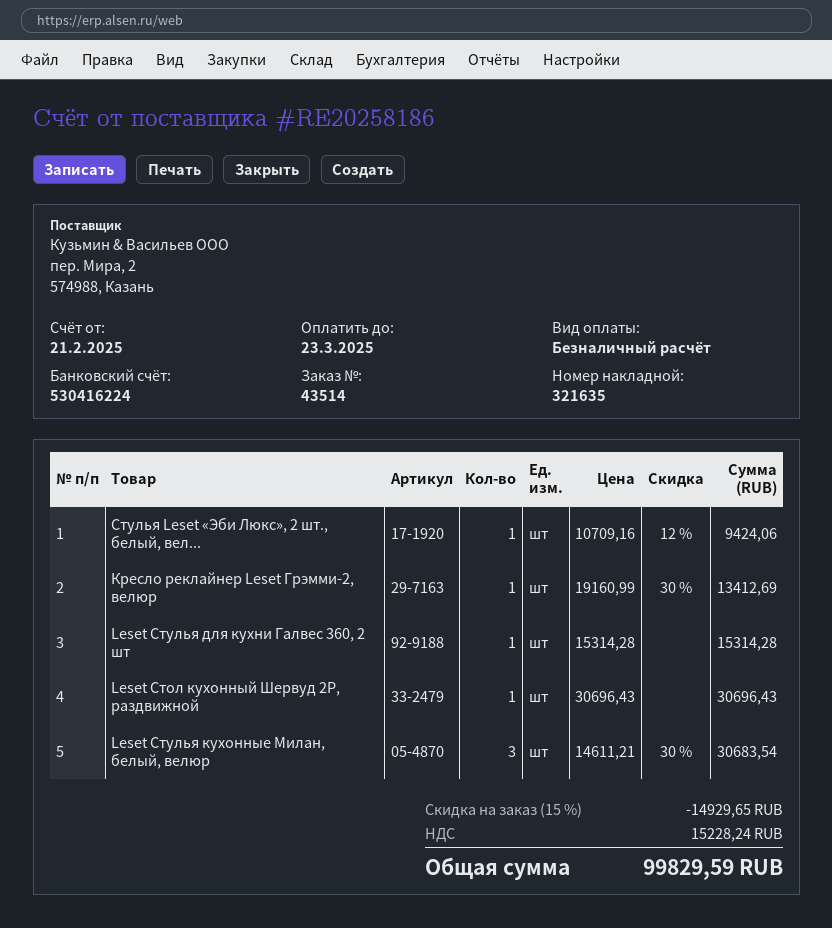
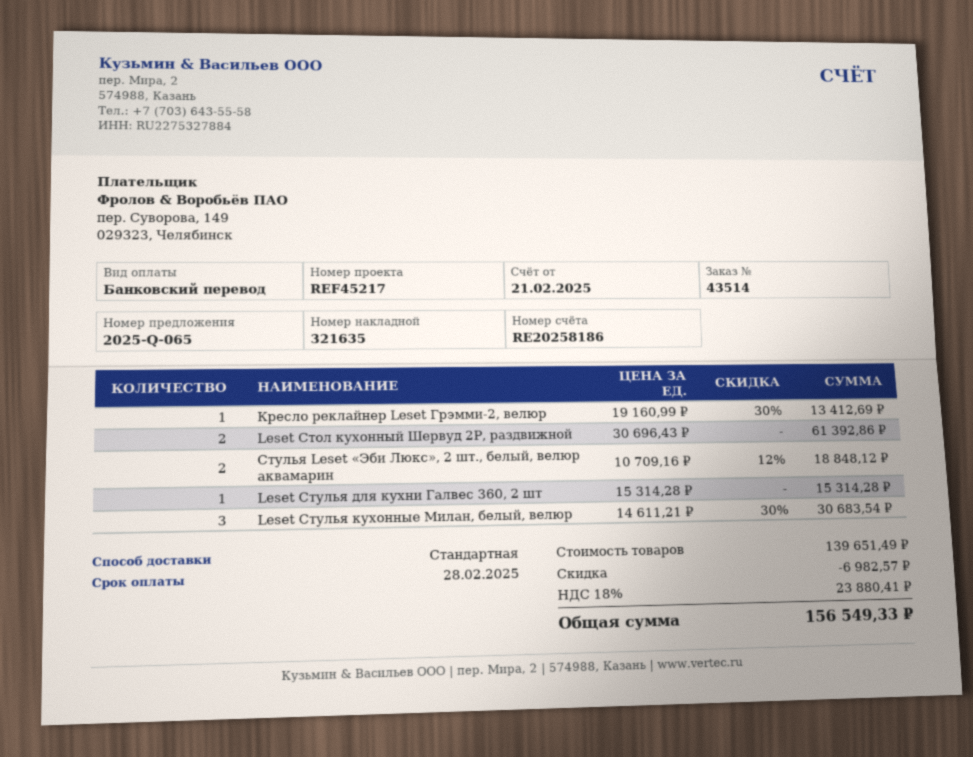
due date: 2025-03-23 -> 2025-02-28
Стулья Leset «Эби Люкс», 2 шт., белый, вел...: 1 x 10709.16 - 12% = 9424.06 -> 2 x 10709.16 - 12% = 18848.12
Leset Стол кухонный Шервуд 2Р, раздвижной: 1 x 30696.43 = 30696.43 -> 2 x 30696.43 = 61392.86
discount: 14929.65 -> 6982.57
tax: 15228.24 -> 23880.41
total: 99829.59 -> 156549.33

